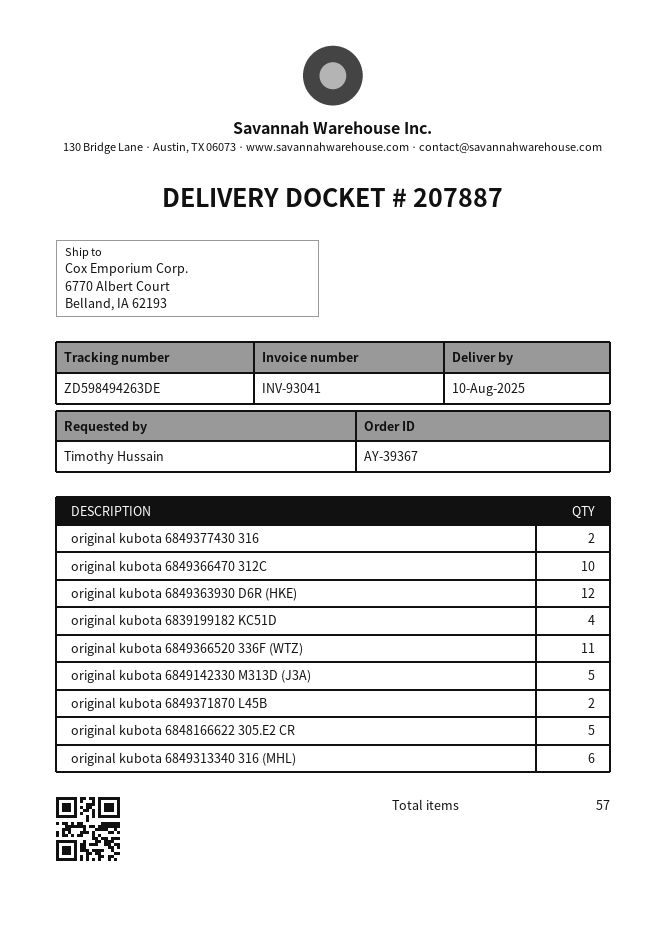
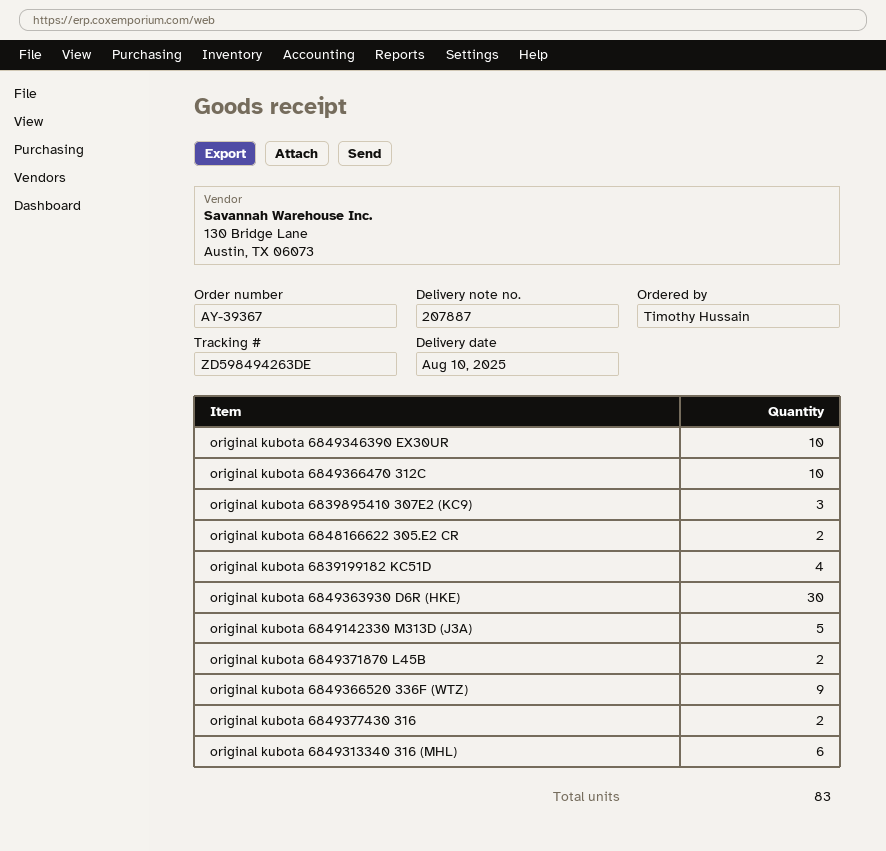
original kubota 6849363930 D6R (HKE): 12 -> 30
original kubota 6849366520 336F (WTZ): 11 -> 9
original kubota 6848166622 305.E2 CR: 5 -> 2
original kubota 6849346390 EX30UR: none -> 10
original kubota 6839895410 307E2 (KC9): none -> 3
total quantity: 57 -> 83

